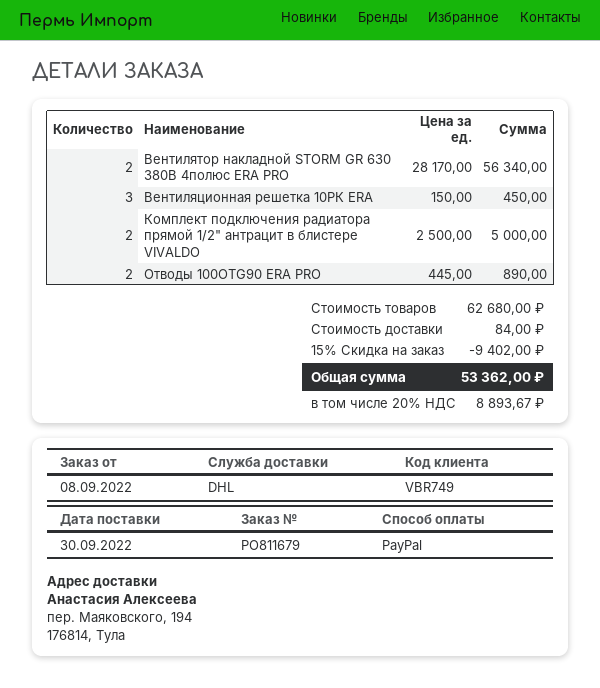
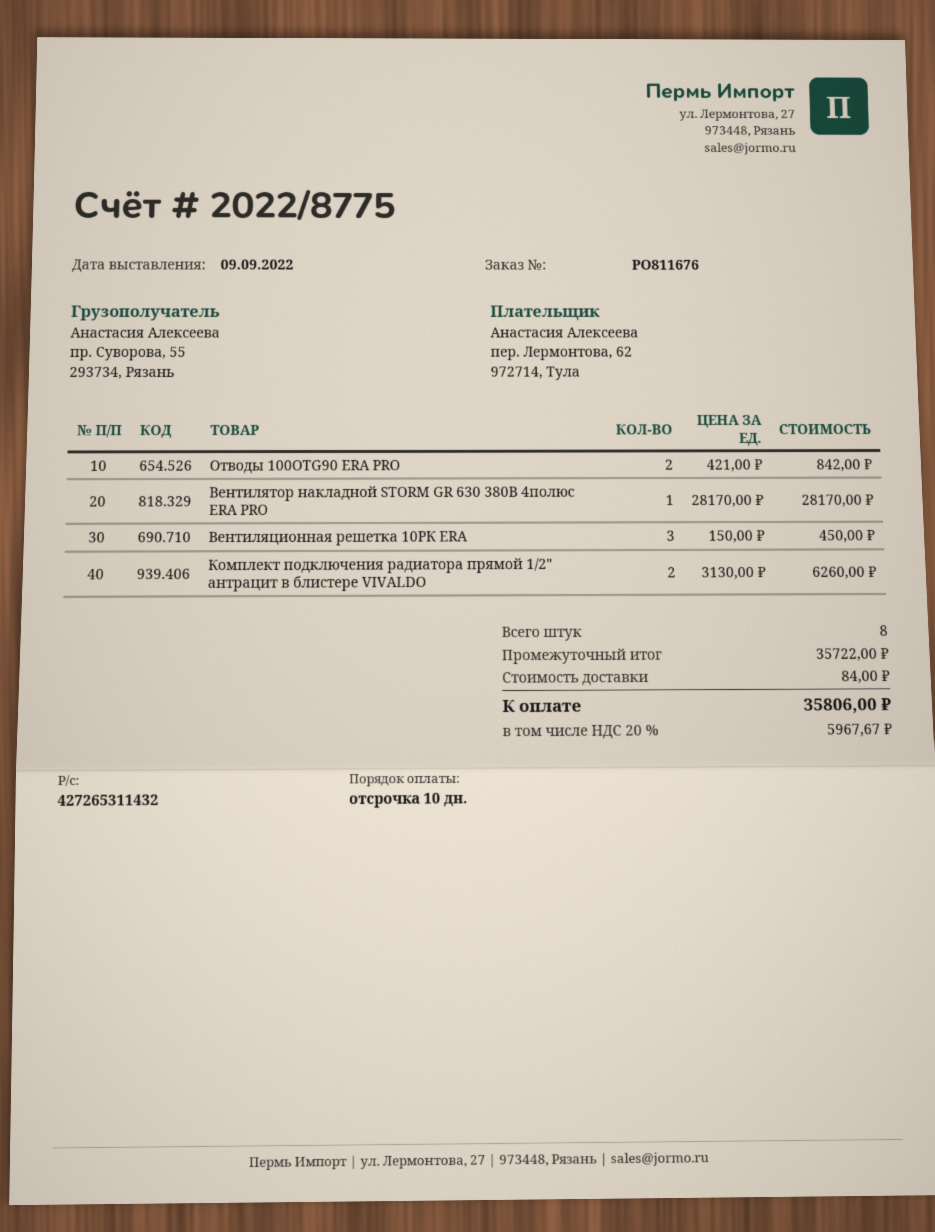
order number: PO811679 -> PO811676
ship to: пер. Маяковского, 194, 176814, Тула -> пр. Суворова, 55, 293734, Рязань
Вентилятор накладной STORM GR 630 380В 4полюс ERA PRO: 2 x 28170.00 = 56340.00 -> 1 x 28170.00 = 28170.00
Комплект подключения радиатора прямой 1/2" антрацит в блистере VIVALDO: 2 x 2500.00 = 5000.00 -> 2 x 3130.00 = 6260.00
Отводы 100OTG90 ERA PRO: 2 x 445.00 = 890.00 -> 2 x 421.00 = 842.00
subtotal: 62680.00 -> 35722.00
discount: 15% = 9402.00 -> none
tax: 20% = 8893.67 -> 20% = 5967.67
total: 53362.00 -> 35806.00

